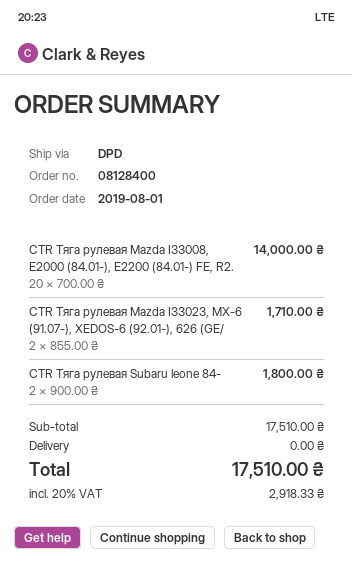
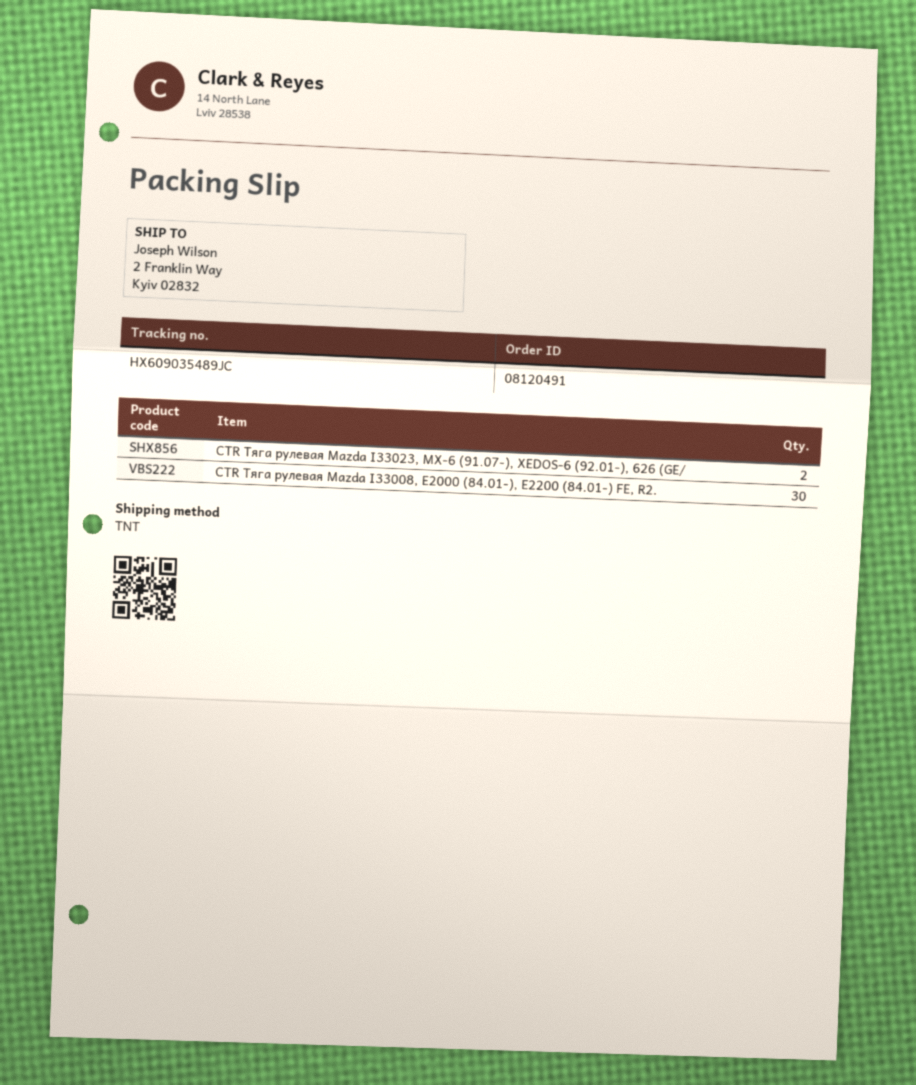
order number: 08128400 -> 08120491
shipping method: DPD -> TNT
CTR Тяга рулевая Mazda I33008, E2000 (84.01-), E2200 (84.01-) FE, R2.: 20 -> 30
CTR Тяга рулевая Subaru leone 84-: 2 -> none

